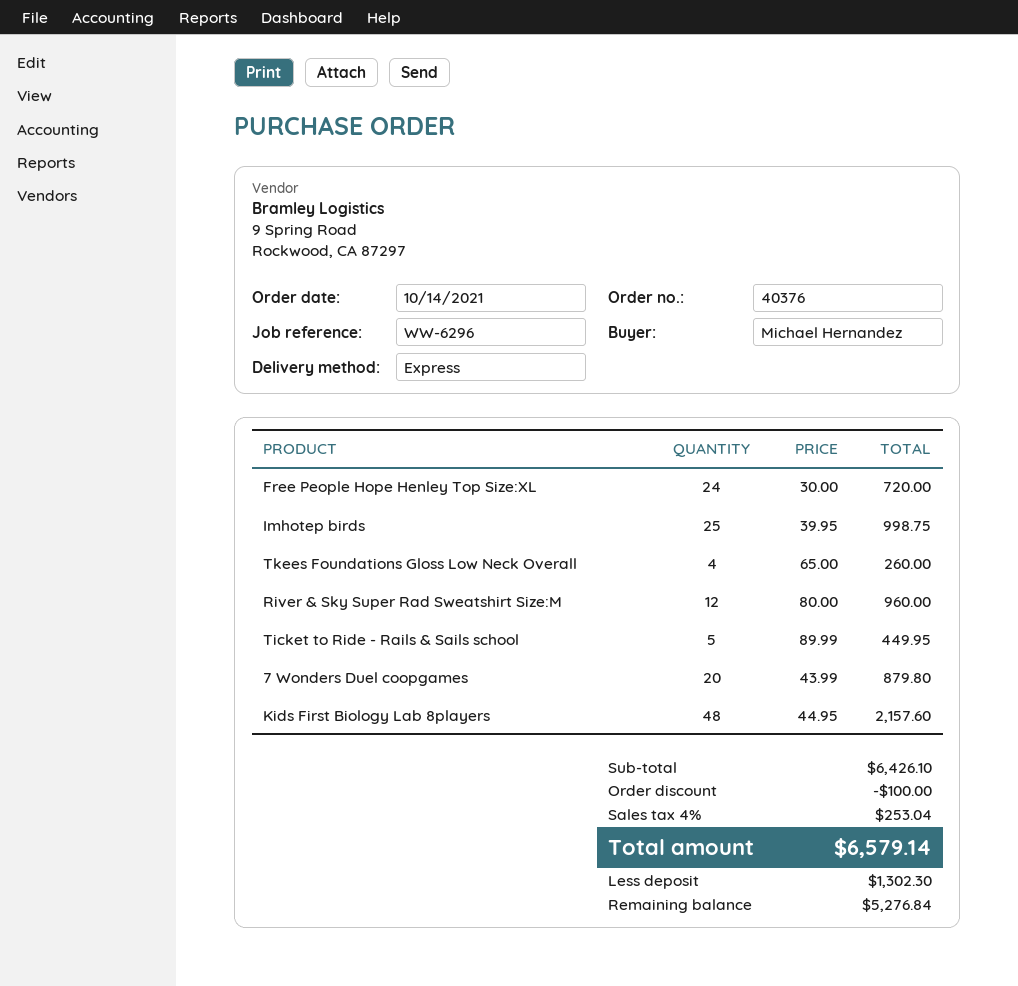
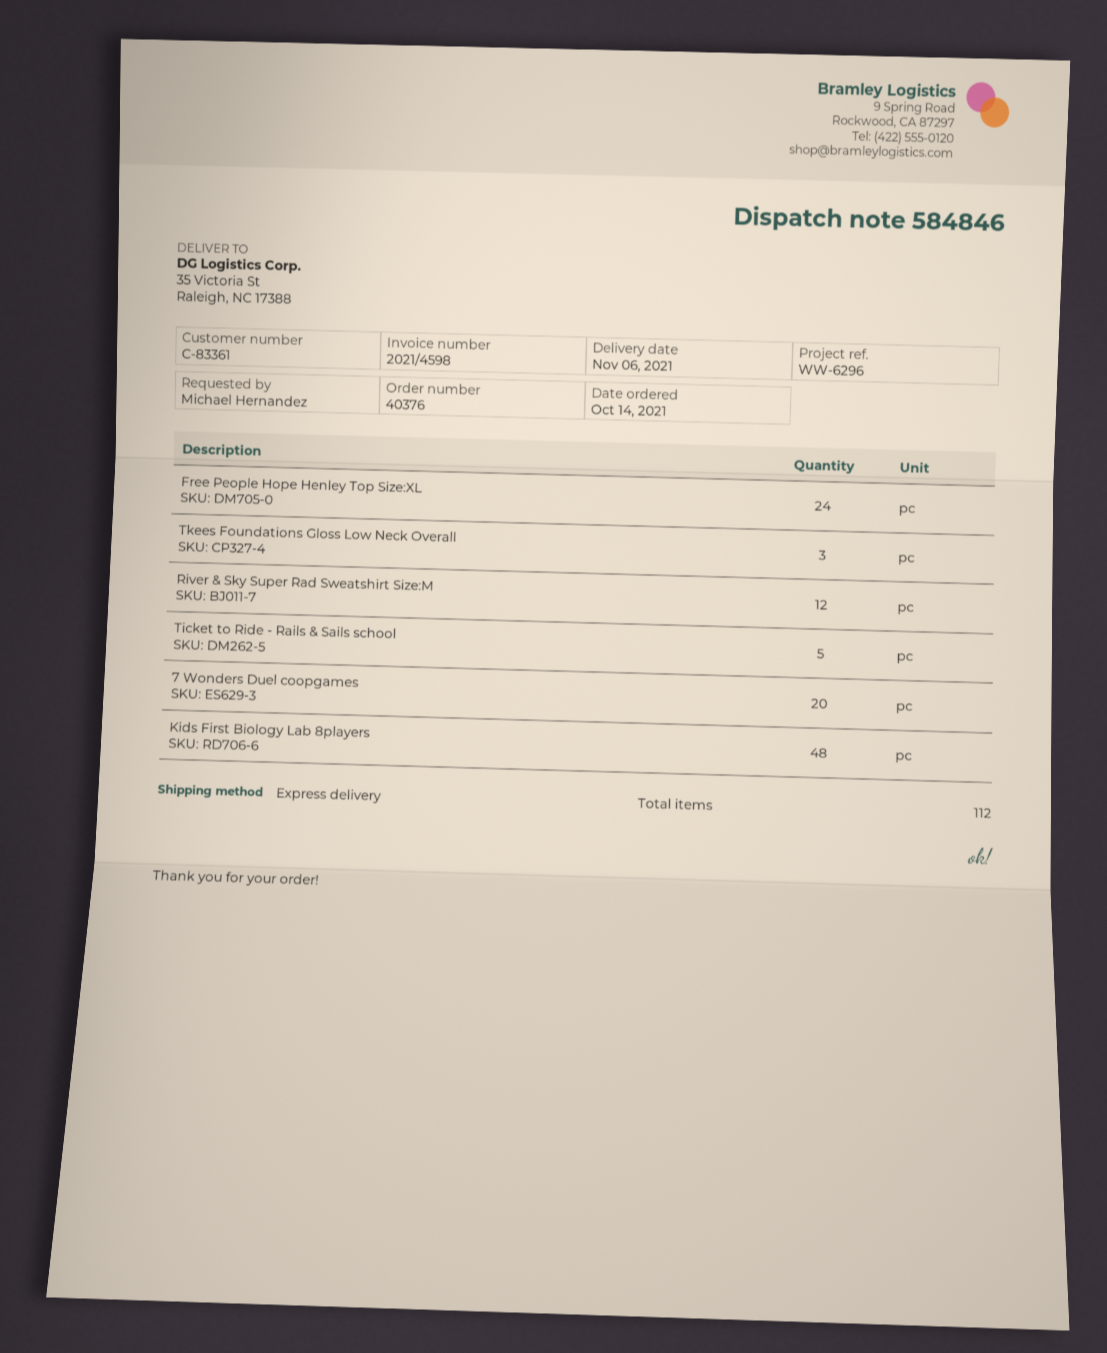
Imhotep birds: 25 -> none
Tkees Foundations Gloss Low Neck Overall: 4 -> 3

